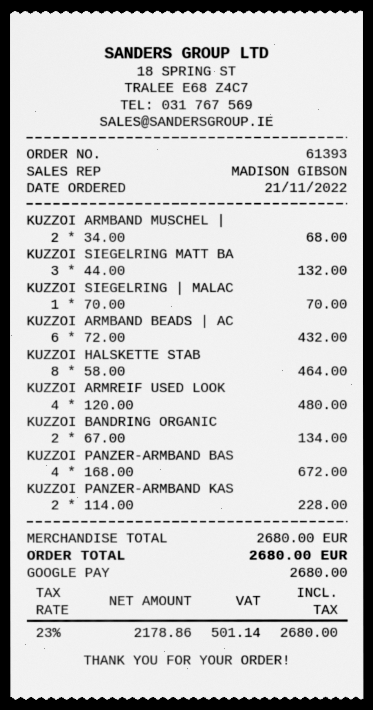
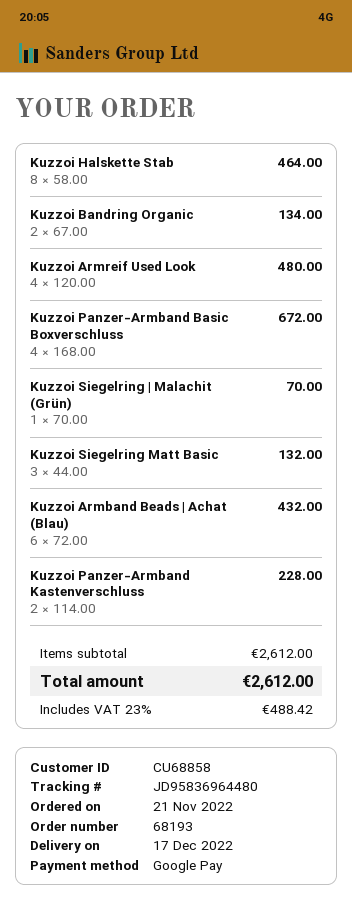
order number: 61393 -> 68193
KUZZOI ARMBAND MUSCHEL |: 2 x 34.00 = 68.00 -> none
subtotal: 2680.00 -> 2612.00
tax: 23% = 501.14 -> 23% = 488.42
total: 2680.00 -> 2612.00

